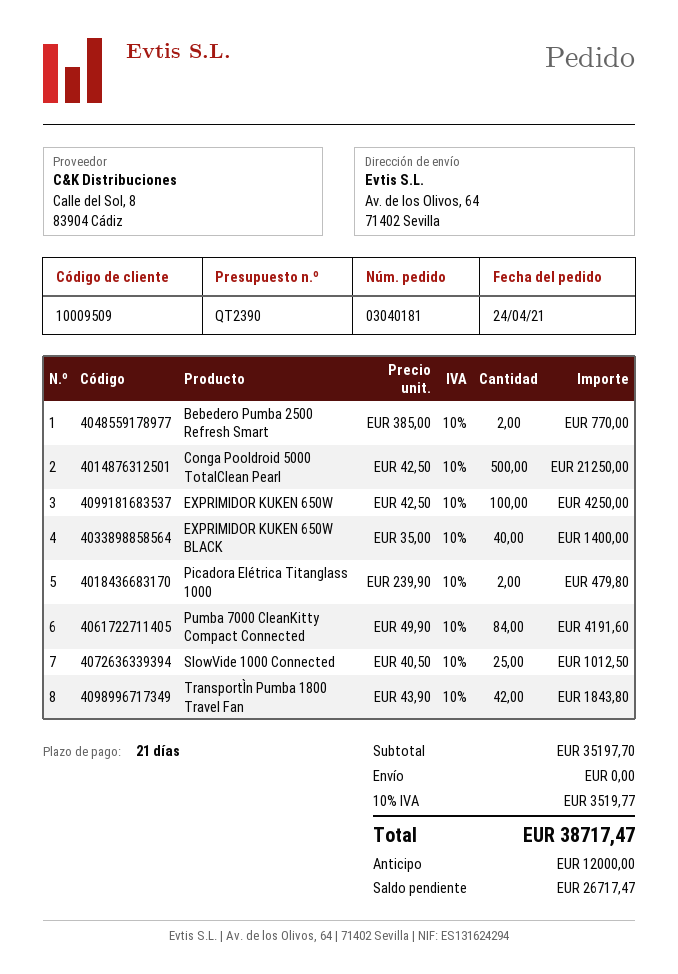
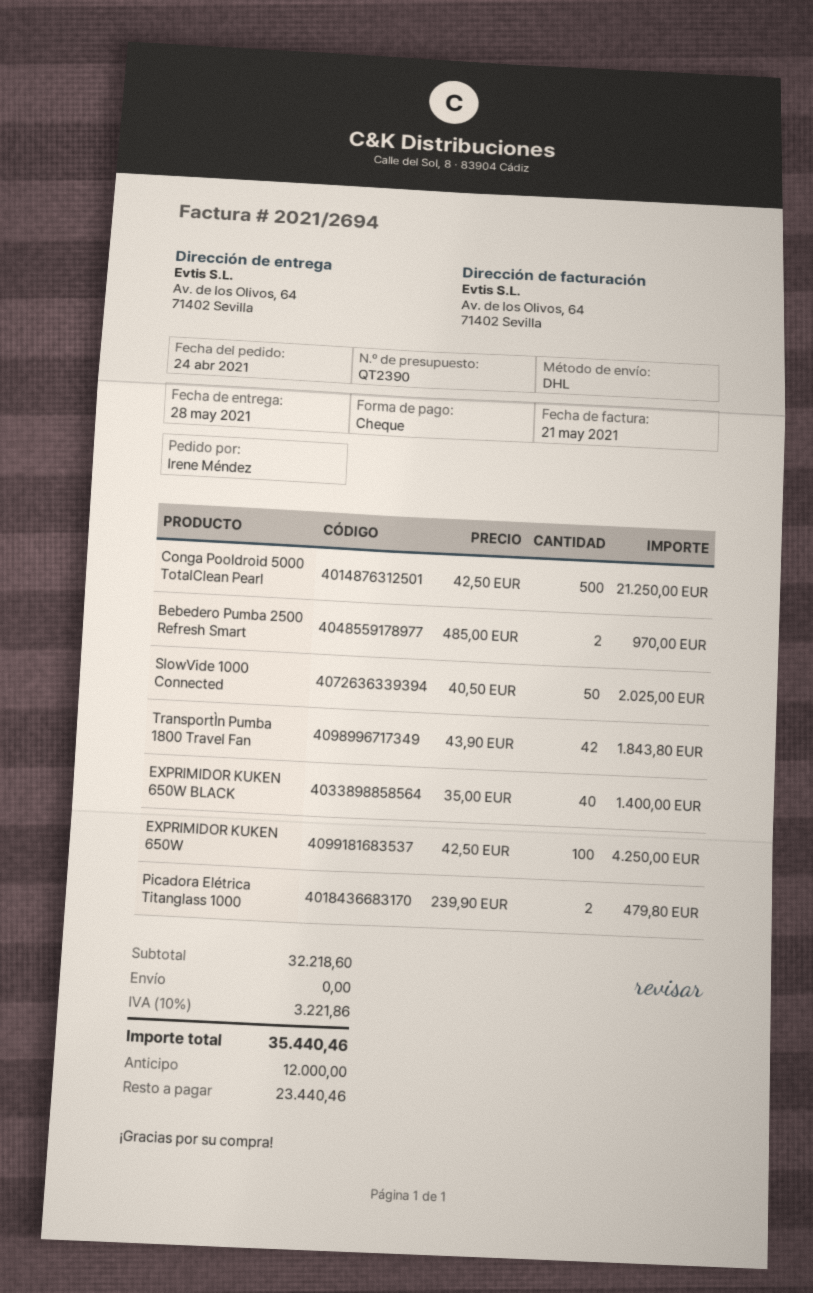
Bebedero Pumba 2500 Refresh Smart: 2 x 385.00 = 770.00 -> 2 x 485.00 = 970.00
Pumba 7000 CleanKitty Compact Connected: 84 x 49.90 = 4191.60 -> none
SlowVide 1000 Connected: 25 x 40.50 = 1012.50 -> 50 x 40.50 = 2025.00
subtotal: 35197.70 -> 32218.60
tax: 10% = 3519.77 -> 10% = 3221.86
total: 38717.47 -> 35440.46
balance: 26717.47 -> 23440.46

